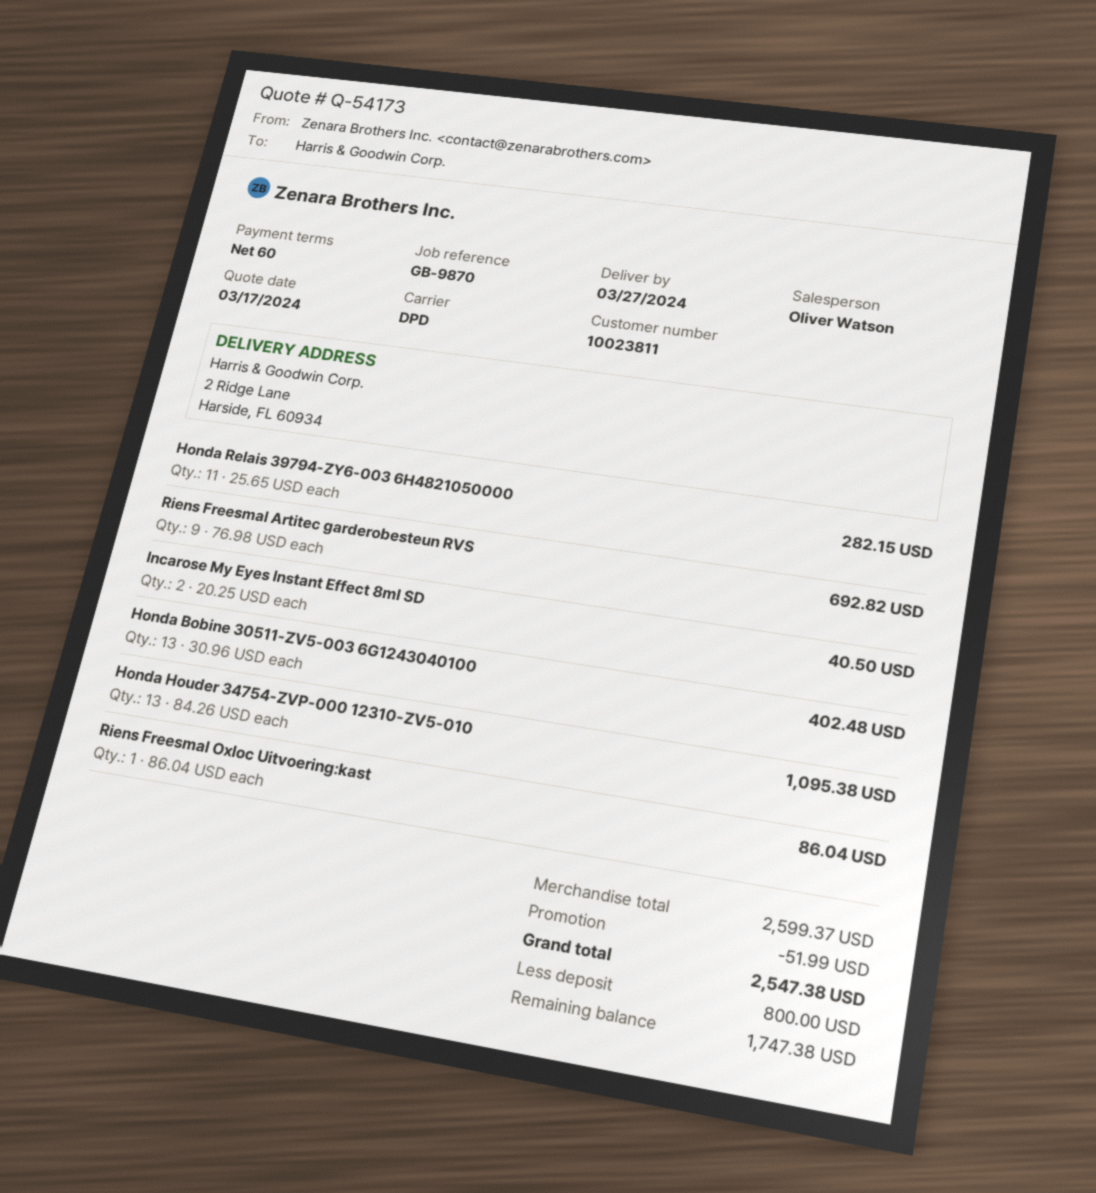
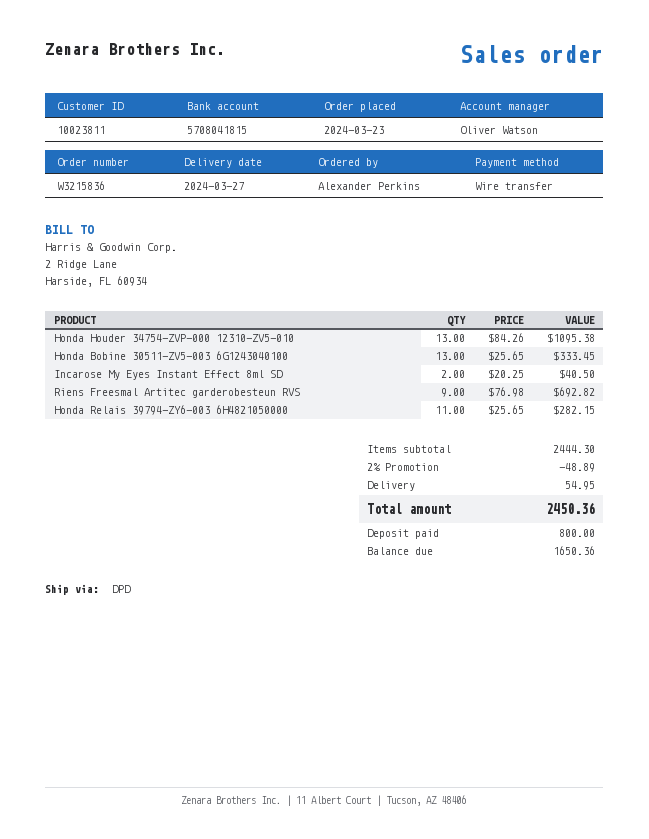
Honda Bobine 30511-ZV5-003 6G1243040100: 13 x 30.96 = 402.48 -> 13 x 25.65 = 333.45
Riens Freesmal Oxloc Uitvoering:kast: 1 x 86.04 = 86.04 -> none
subtotal: 2599.37 -> 2444.30
discount: 51.99 -> 48.89
shipping: none -> 54.95
total: 2547.38 -> 2450.36
balance: 1747.38 -> 1650.36

